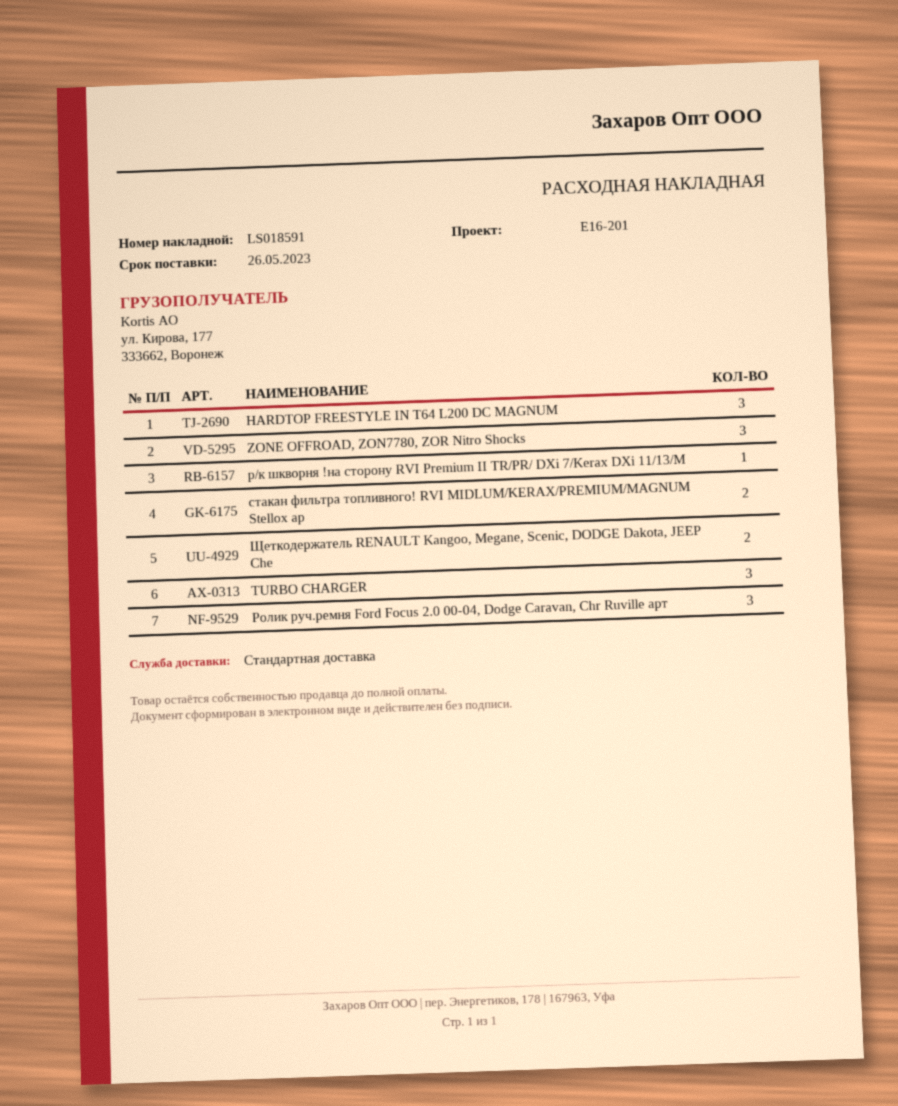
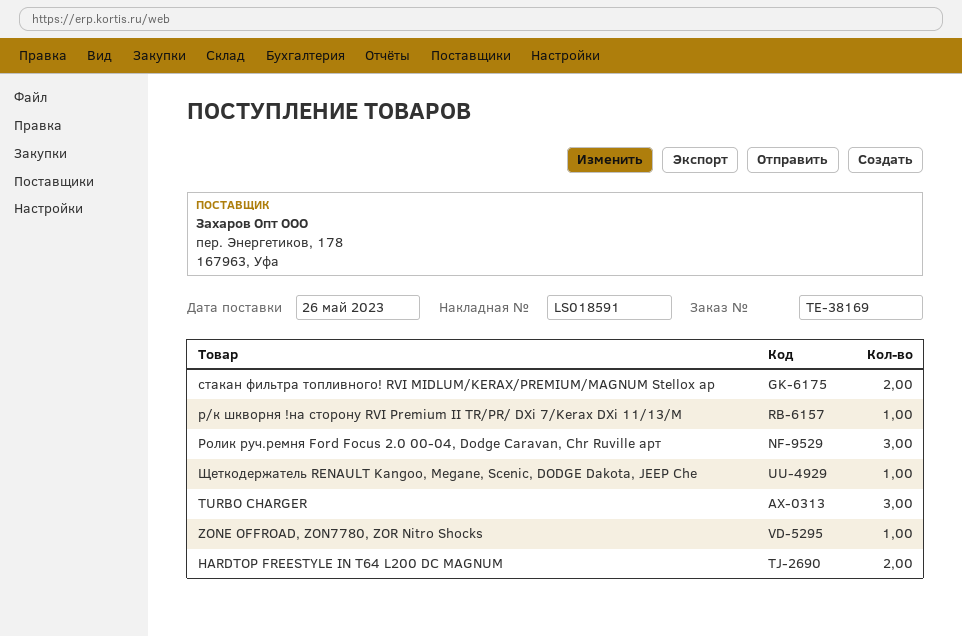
HARDTOP FREESTYLE IN T64 L200 DC MAGNUM: 3 -> 2
ZONE OFFROAD, ZON7780, ZOR Nitro Shocks: 3 -> 1
Щеткодержатель RENAULT Kangoo, Megane, Scenic, DODGE Dakota, JEEP Che: 2 -> 1

